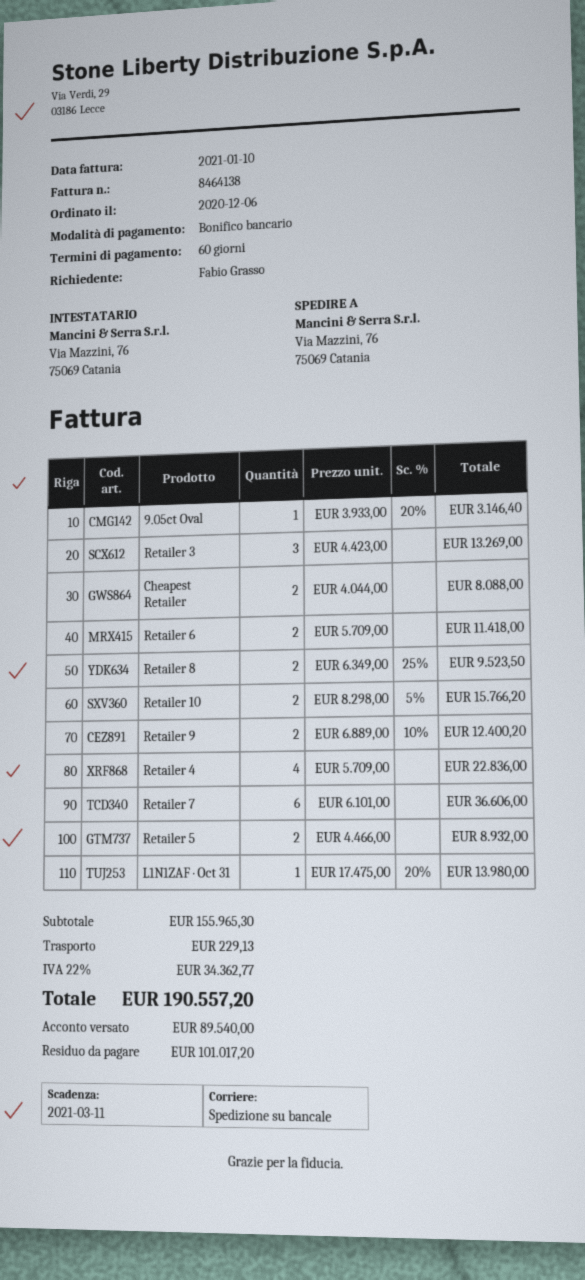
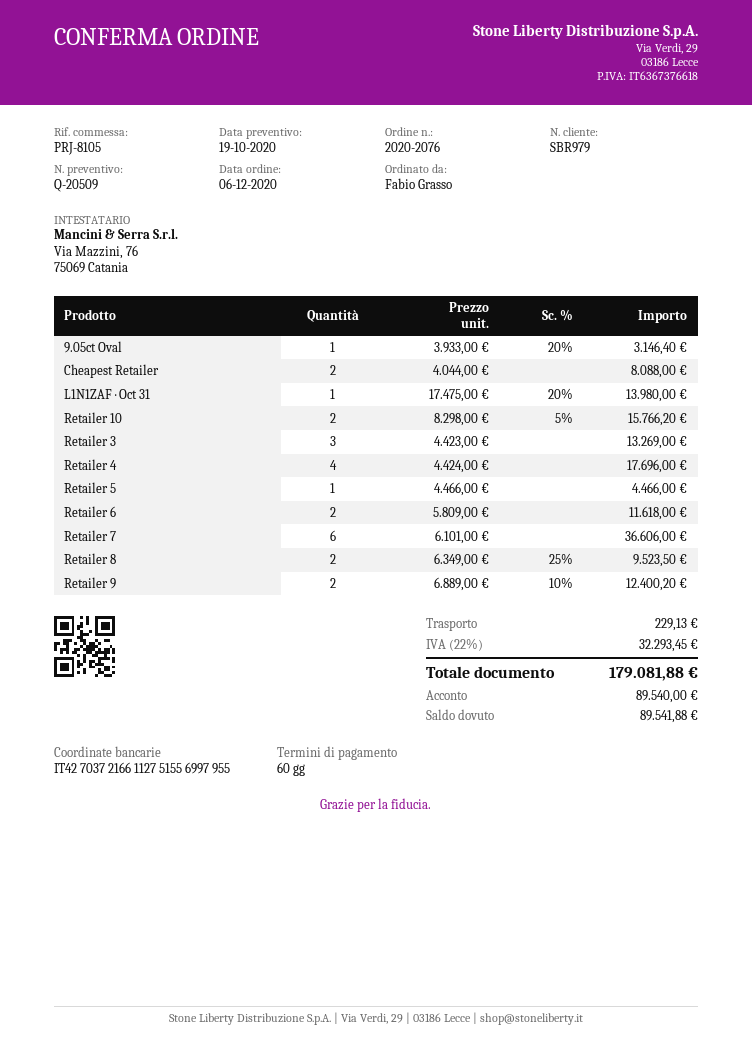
Retailer 6: 2 x 5709.00 = 11418.00 -> 2 x 5809.00 = 11618.00
Retailer 4: 4 x 5709.00 = 22836.00 -> 4 x 4424.00 = 17696.00
Retailer 5: 2 x 4466.00 = 8932.00 -> 1 x 4466.00 = 4466.00
tax: 22% = 34362.77 -> 22% = 32293.45
total: 190557.20 -> 179081.88
balance: 101017.20 -> 89541.88

